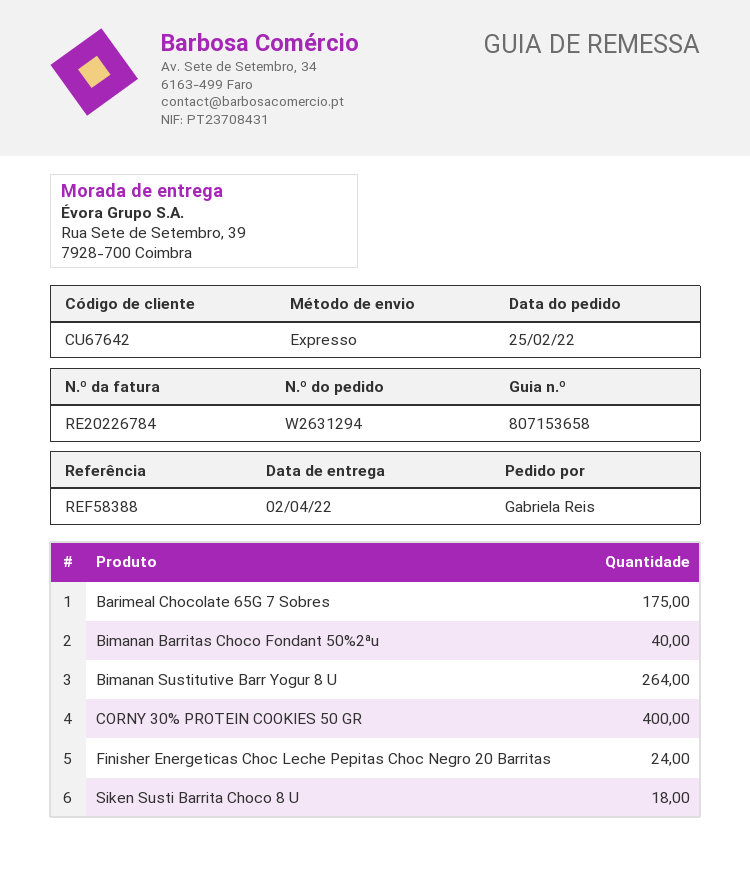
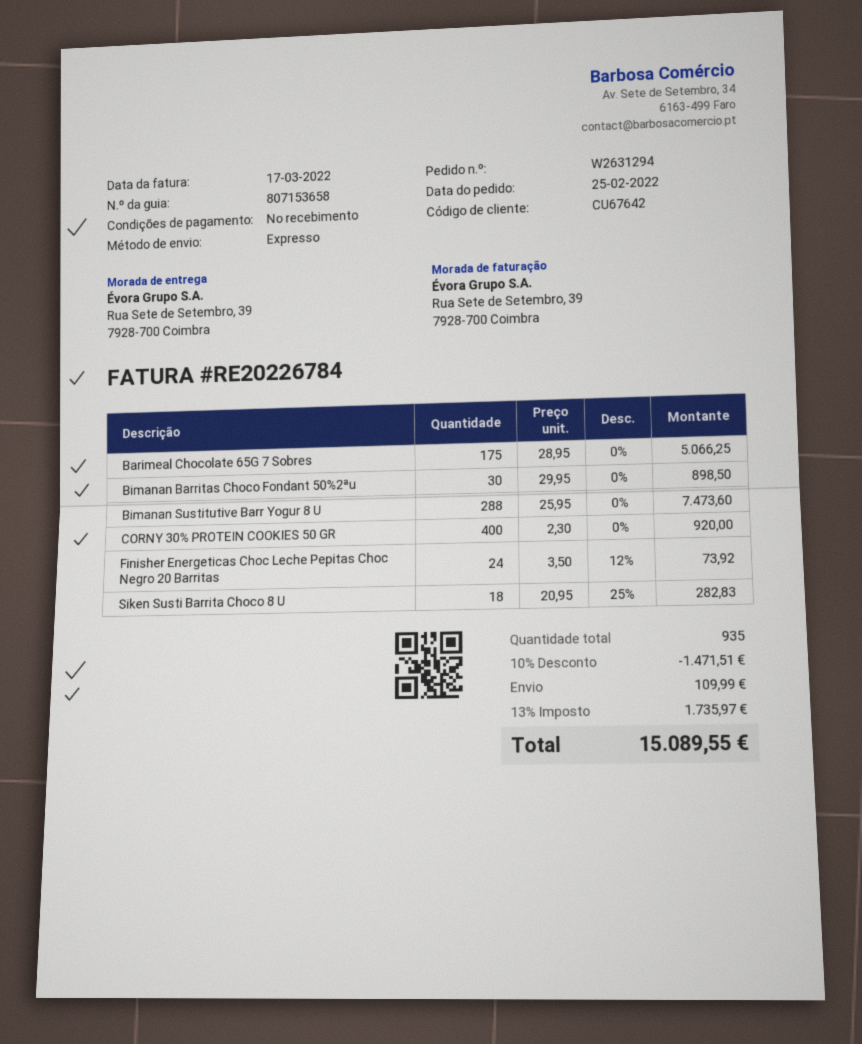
Bimanan Barritas Choco Fondant 50%2ªu: 40 -> 30
Bimanan Sustitutive Barr Yogur 8 U: 264 -> 288

